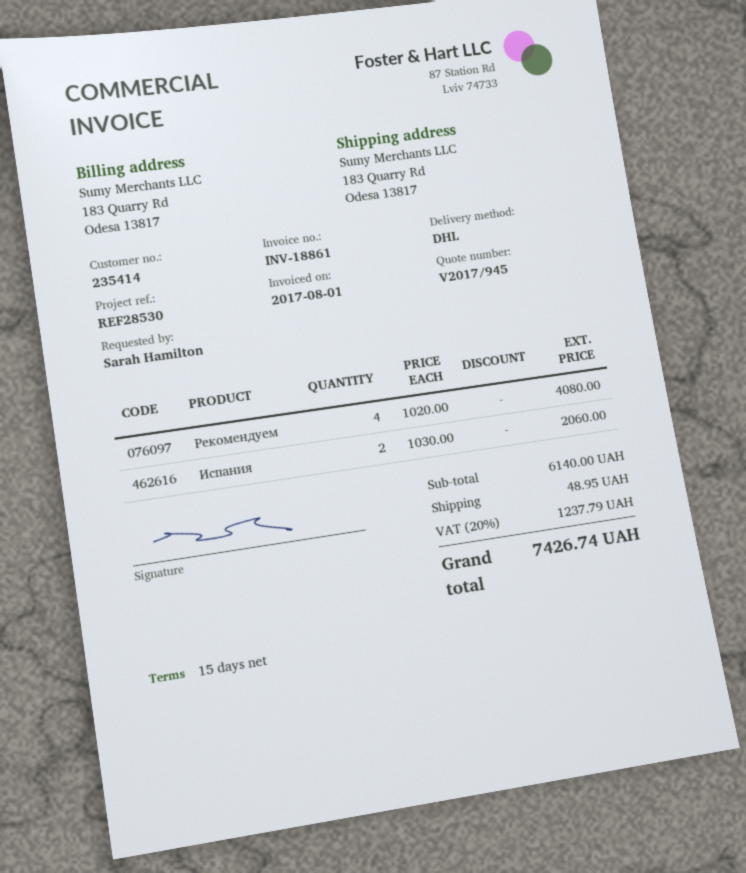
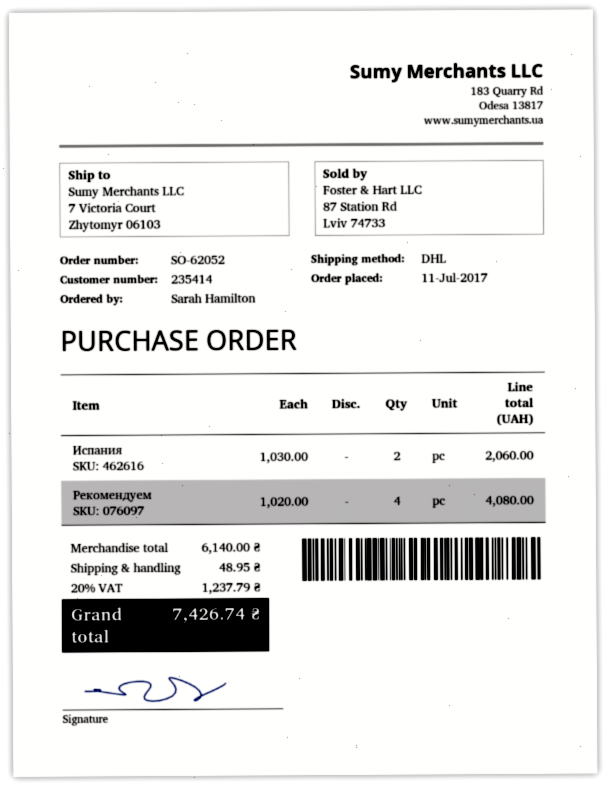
ship to: 183 Quarry Rd, Odesa 13817 -> 7 Victoria Court, Zhytomyr 06103

